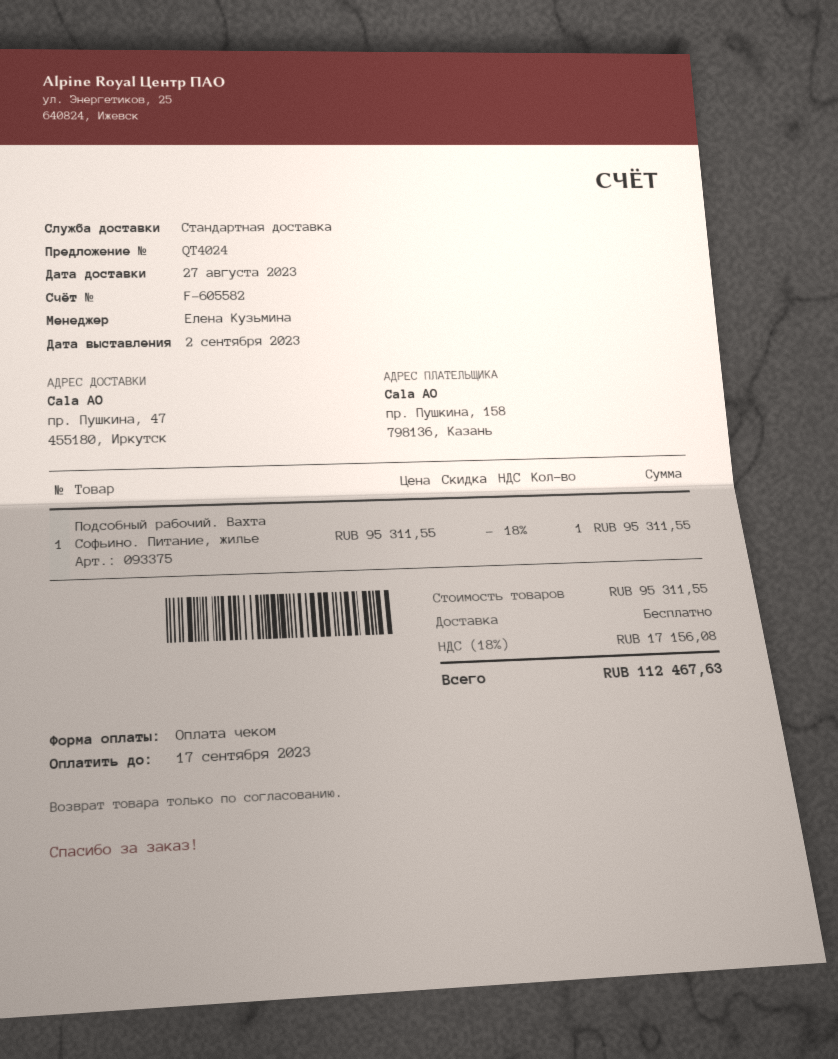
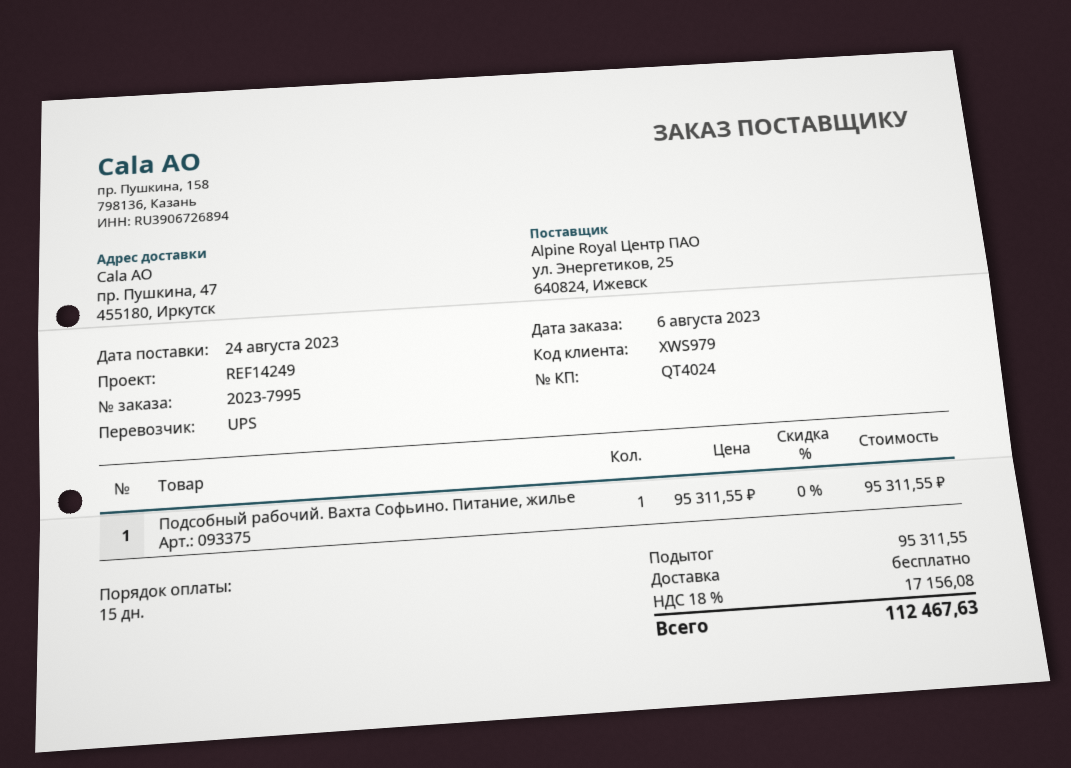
delivery date: 2023-08-27 -> 2023-08-24
shipping method: standard -> UPS

